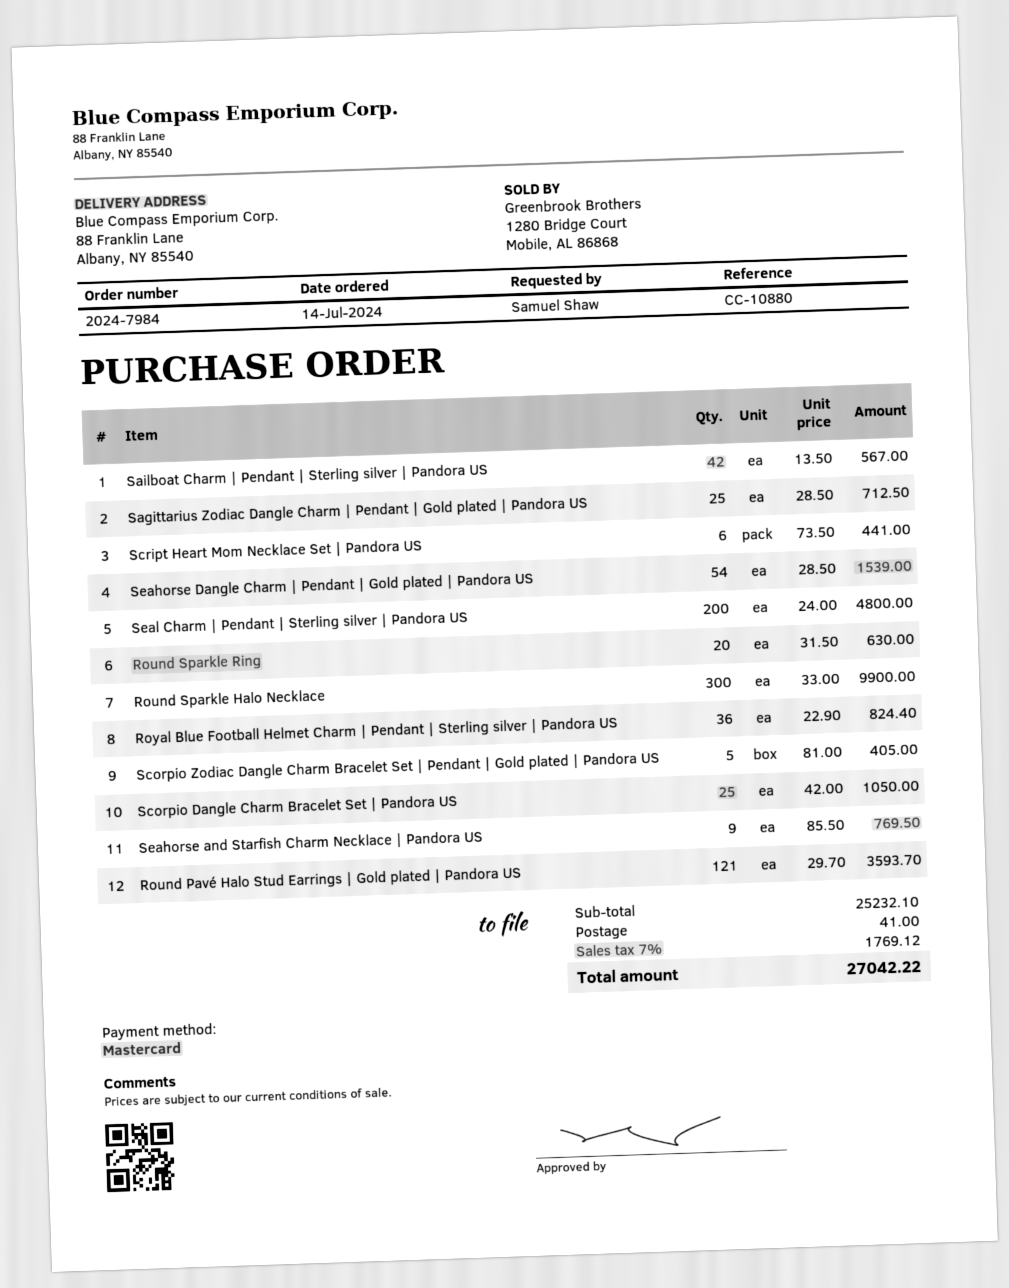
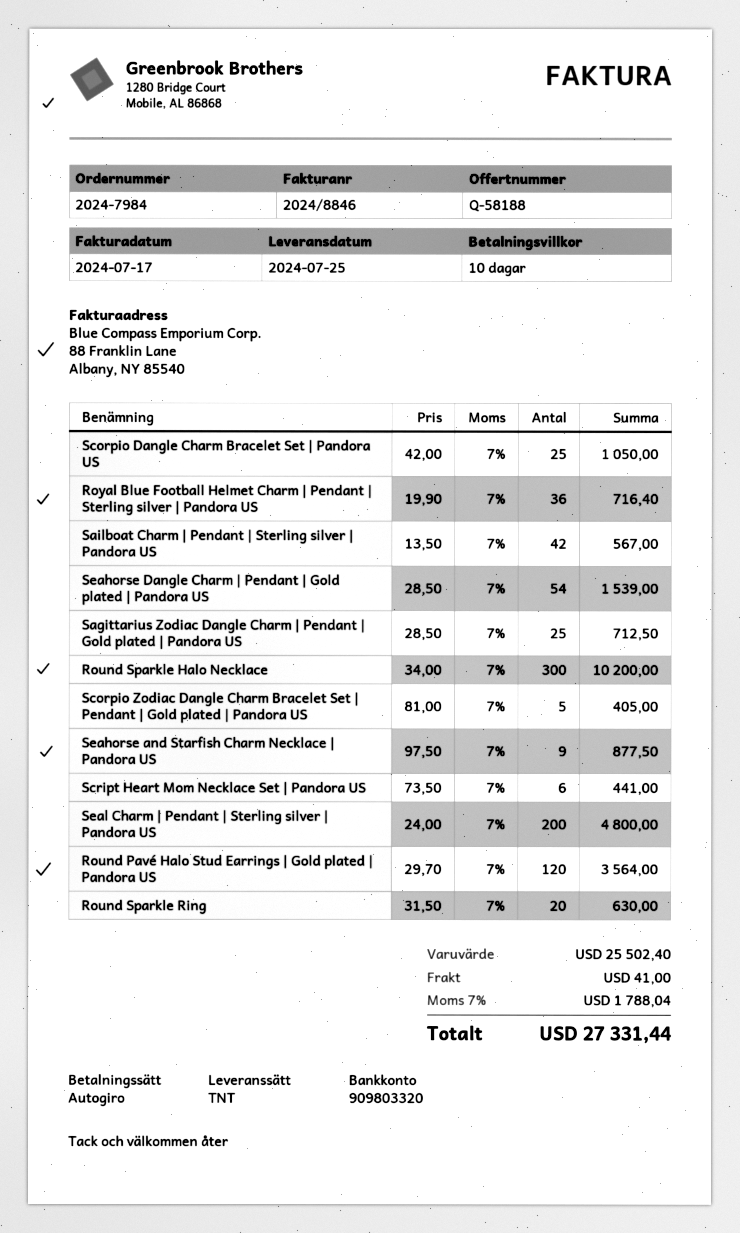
payment method: Mastercard -> direct debit
Round Sparkle Halo Necklace: 300 x 33.00 = 9900.00 -> 300 x 34.00 = 10200.00
Royal Blue Football Helmet Charm | Pendant | Sterling silver | Pandora US: 36 x 22.90 = 824.40 -> 36 x 19.90 = 716.40
Seahorse and Starfish Charm Necklace | Pandora US: 9 x 85.50 = 769.50 -> 9 x 97.50 = 877.50
Round Pavé Halo Stud Earrings | Gold plated | Pandora US: 121 x 29.70 = 3593.70 -> 120 x 29.70 = 3564.00
subtotal: 25232.10 -> 25502.40
tax: 7% = 1769.12 -> 7% = 1788.04
total: 27042.22 -> 27331.44

